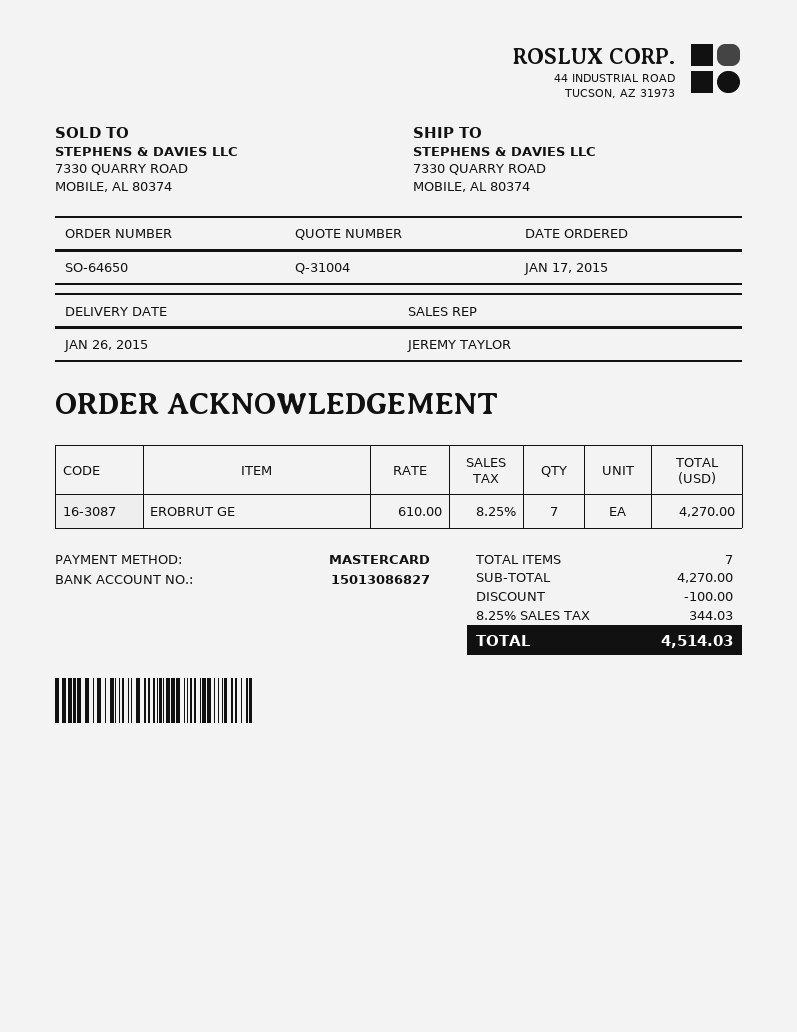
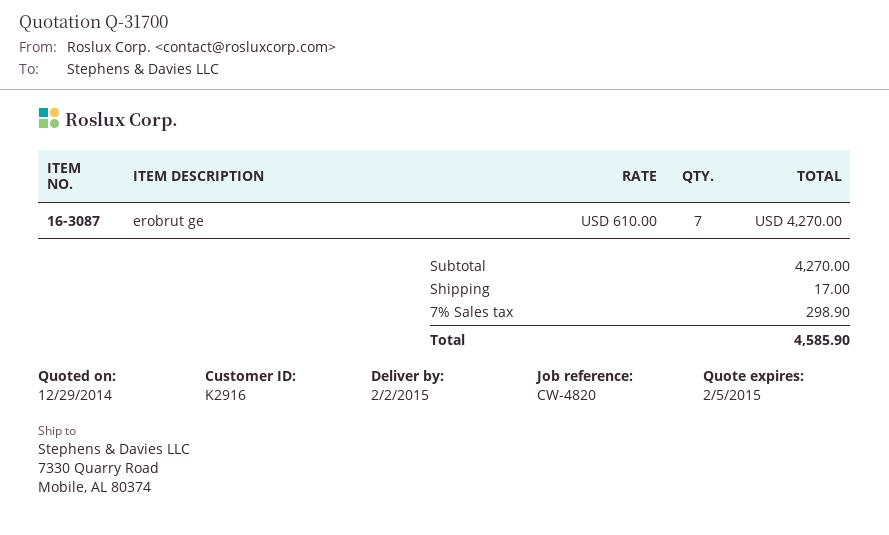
quote number: Q-31004 -> Q-31700
delivery date: 2015-01-26 -> 2015-02-02
discount: 100.00 -> none
shipping: none -> 17.00
tax: 8.25% = 344.03 -> 7% = 298.90
total: 4514.03 -> 4585.90

